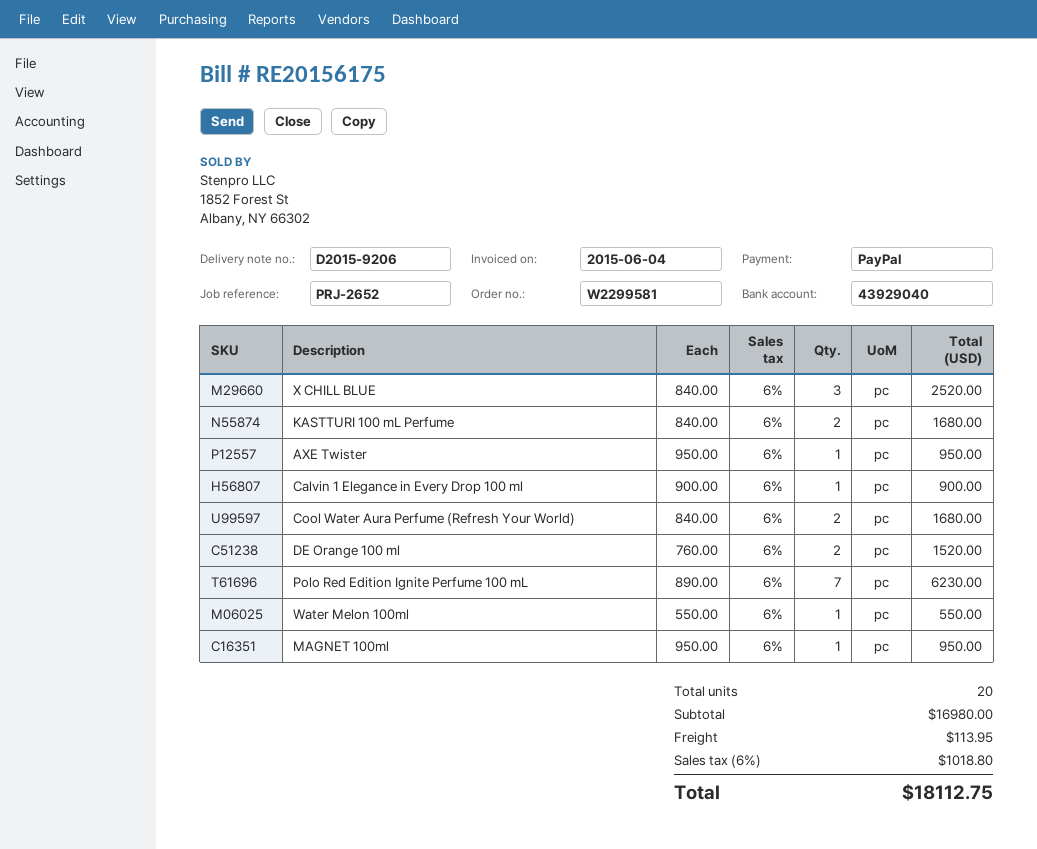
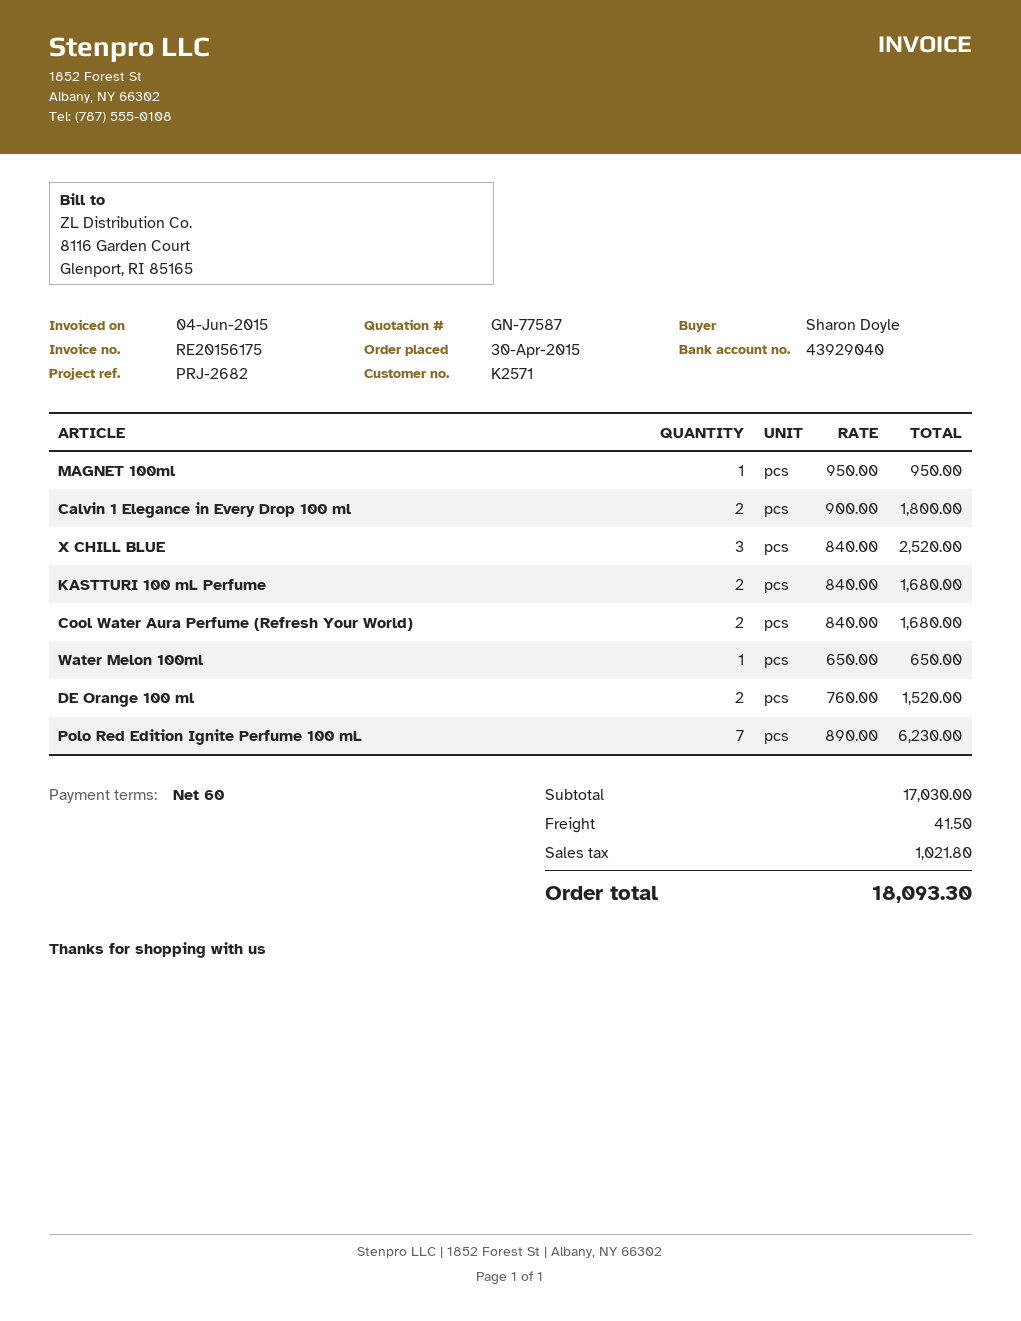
reference: PRJ-2652 -> PRJ-2682
AXE Twister: 1 x 950.00 = 950.00 -> none
Calvin 1 Elegance in Every Drop 100 ml: 1 x 900.00 = 900.00 -> 2 x 900.00 = 1800.00
Water Melon 100ml: 1 x 550.00 = 550.00 -> 1 x 650.00 = 650.00
subtotal: 16980.00 -> 17030.00
shipping: 113.95 -> 41.50
tax: 1018.80 -> 1021.80
total: 18112.75 -> 18093.30

